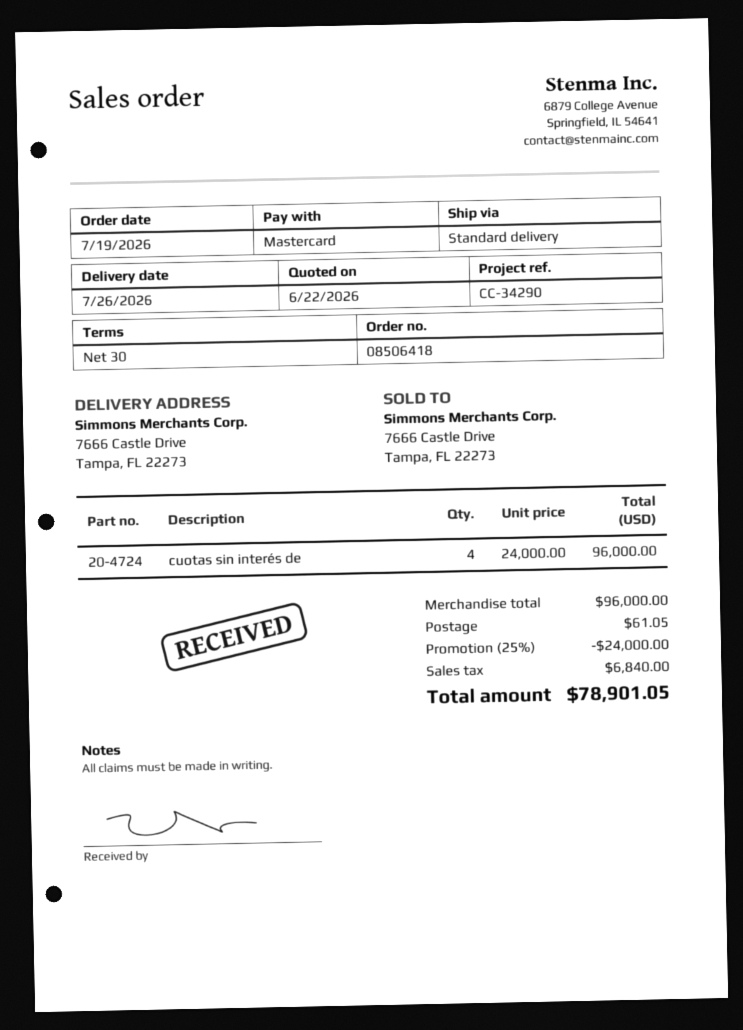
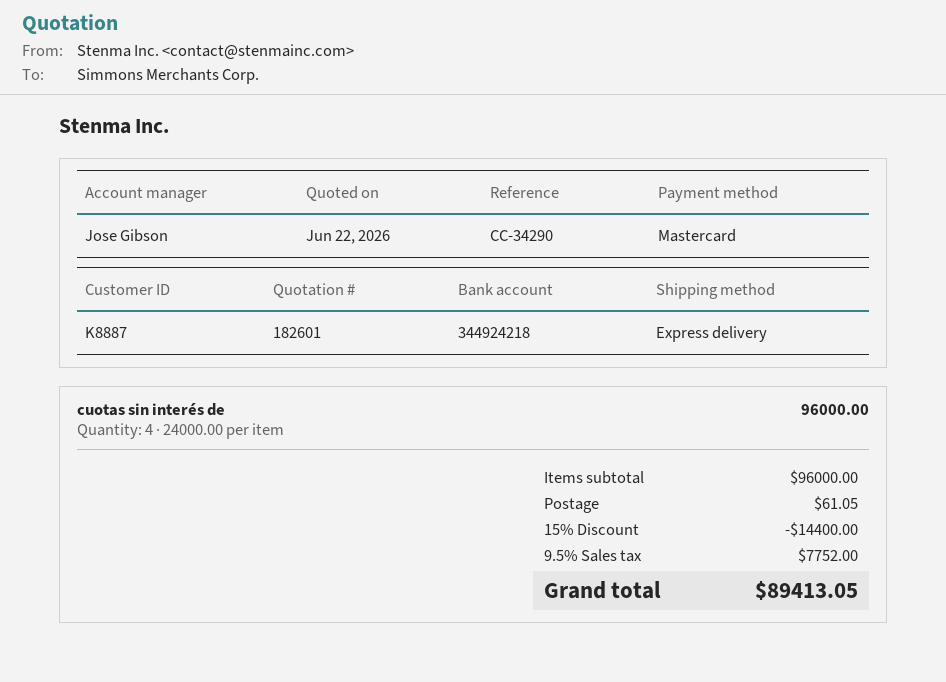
shipping method: standard -> express
discount: 25% = 24000.00 -> 15% = 14400.00
tax: 6840.00 -> 7752.00
total: 78901.05 -> 89413.05

